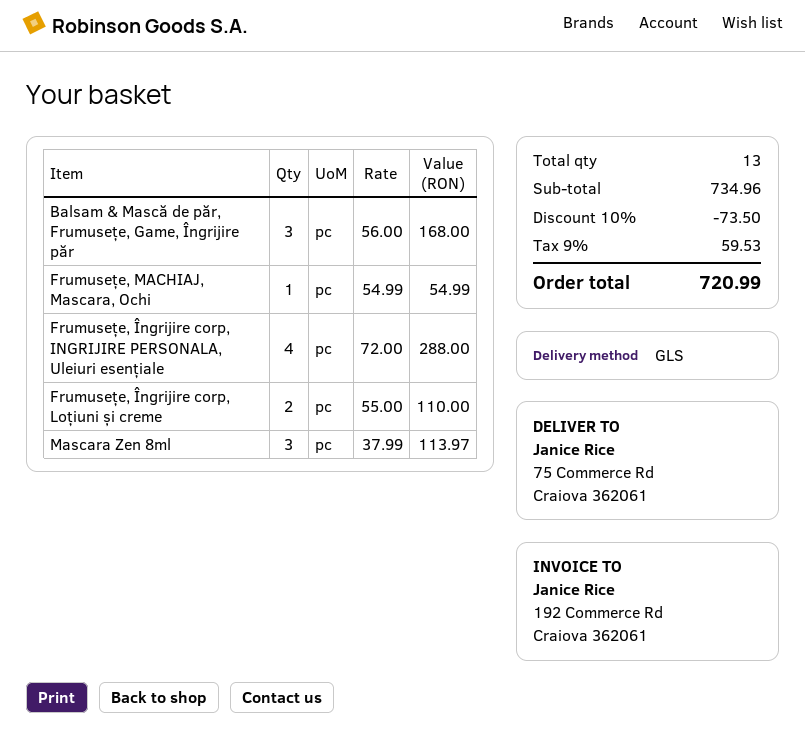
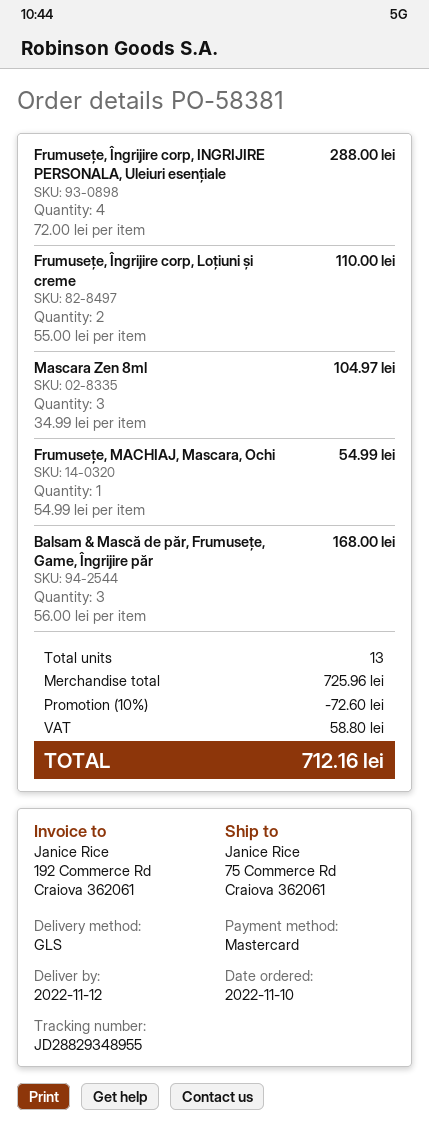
Mascara Zen 8ml: 3 x 37.99 = 113.97 -> 3 x 34.99 = 104.97
subtotal: 734.96 -> 725.96
discount: 10% = 73.50 -> 10% = 72.60
tax: 59.53 -> 58.80
total: 720.99 -> 712.16

